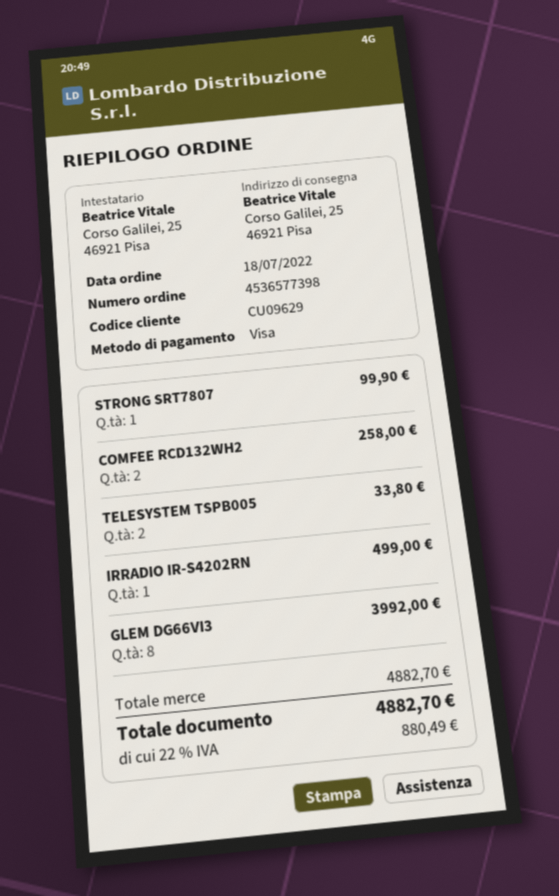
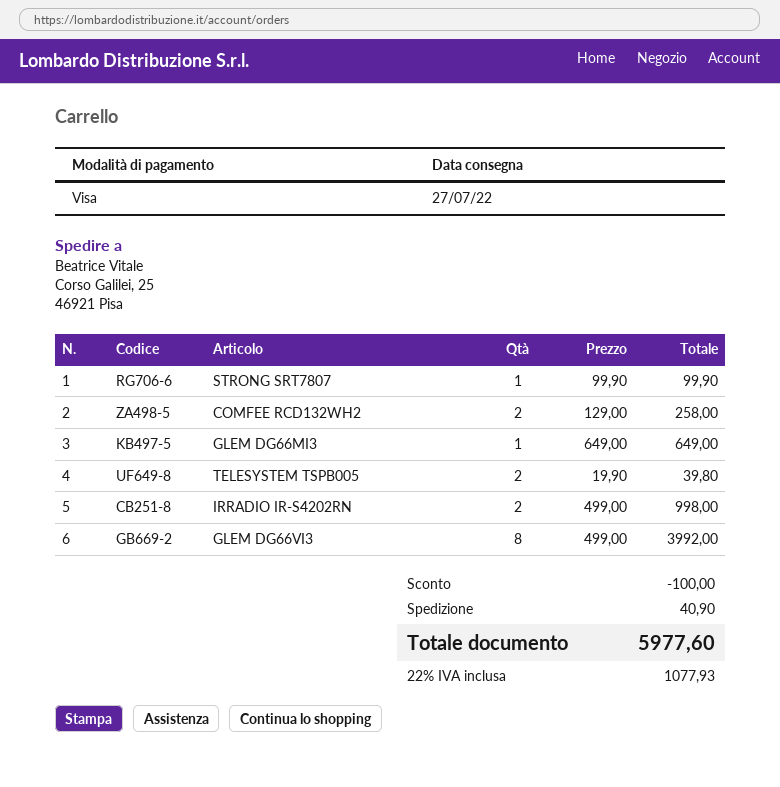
TELESYSTEM TSPB005: 2 for 33.80 -> 2 for 39.80
IRRADIO IR-S4202RN: 1 for 499.00 -> 2 for 998.00
GLEM DG66MI3: none -> 1 for 649.00
discount: none -> 100.00
shipping: none -> 40.90
tax: 22% = 880.49 -> 22% = 1077.93
total: 4882.70 -> 5977.60

